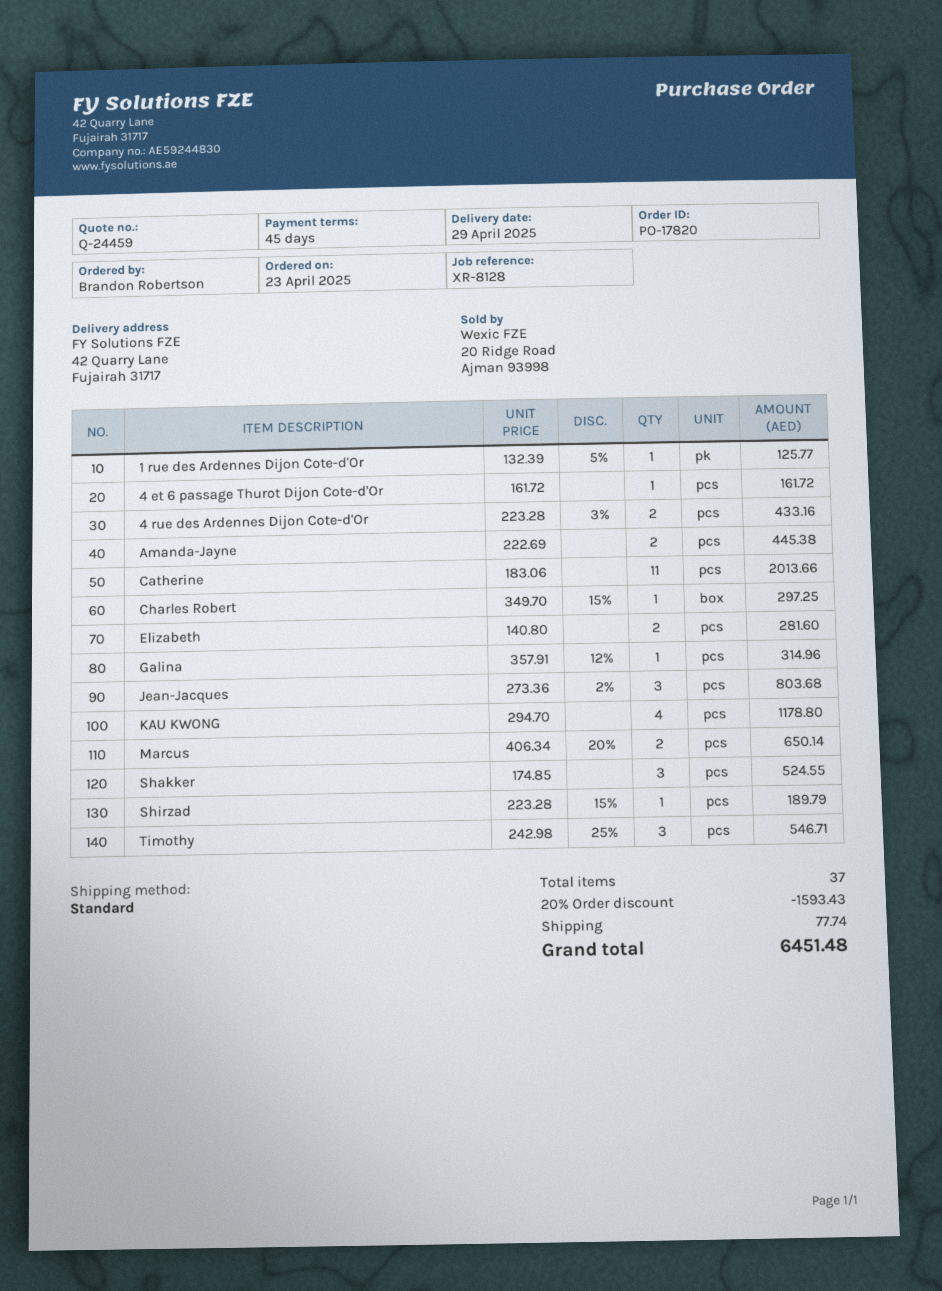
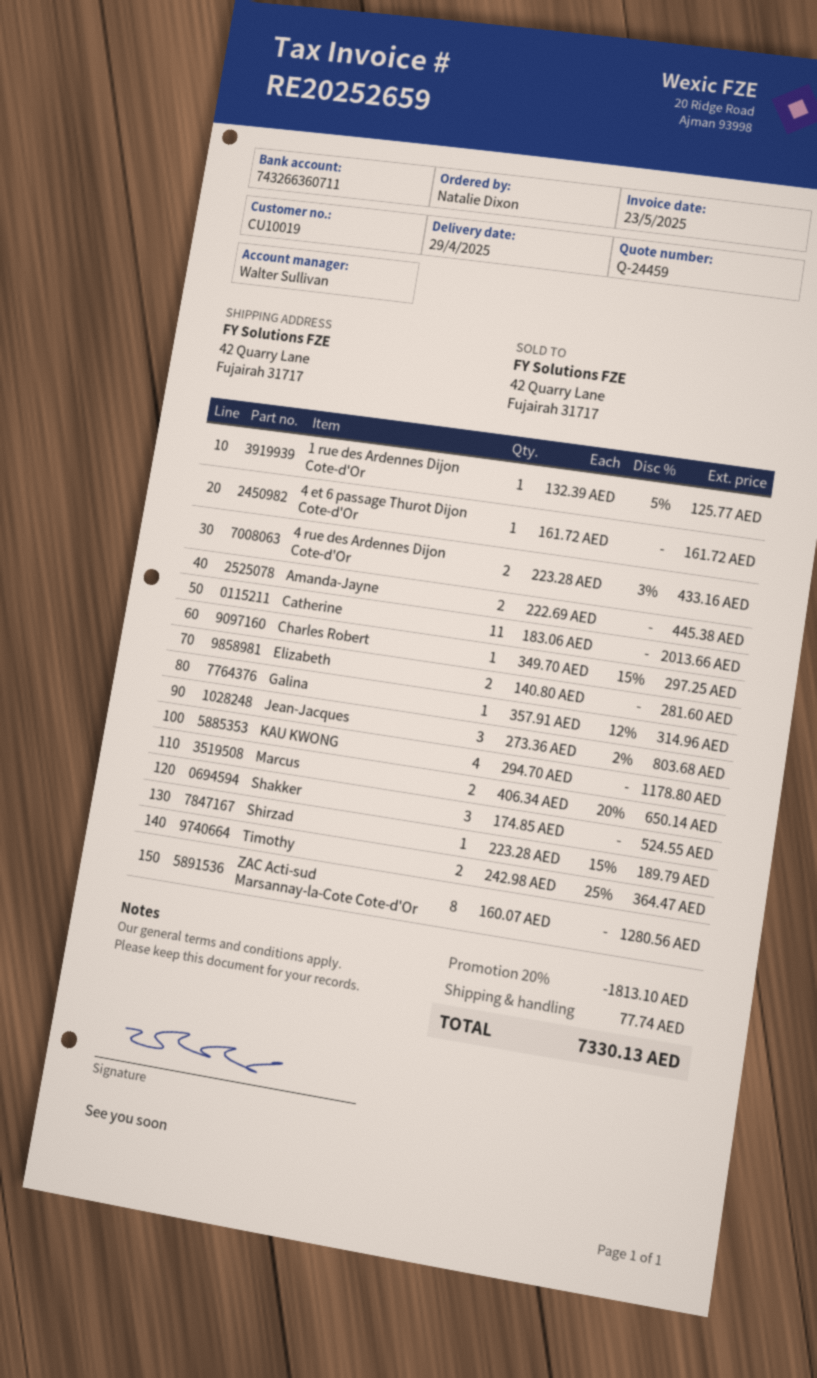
ordered by: Brandon Robertson -> Natalie Dixon
Timothy: 3 x 242.98 - 25% = 546.71 -> 2 x 242.98 - 25% = 364.47
ZAC Acti-sud Marsannay-la-Cote Cote-d'Or: none -> 8 x 160.07 = 1280.56
discount: 20% = 1593.43 -> 20% = 1813.10
total: 6451.48 -> 7330.13

